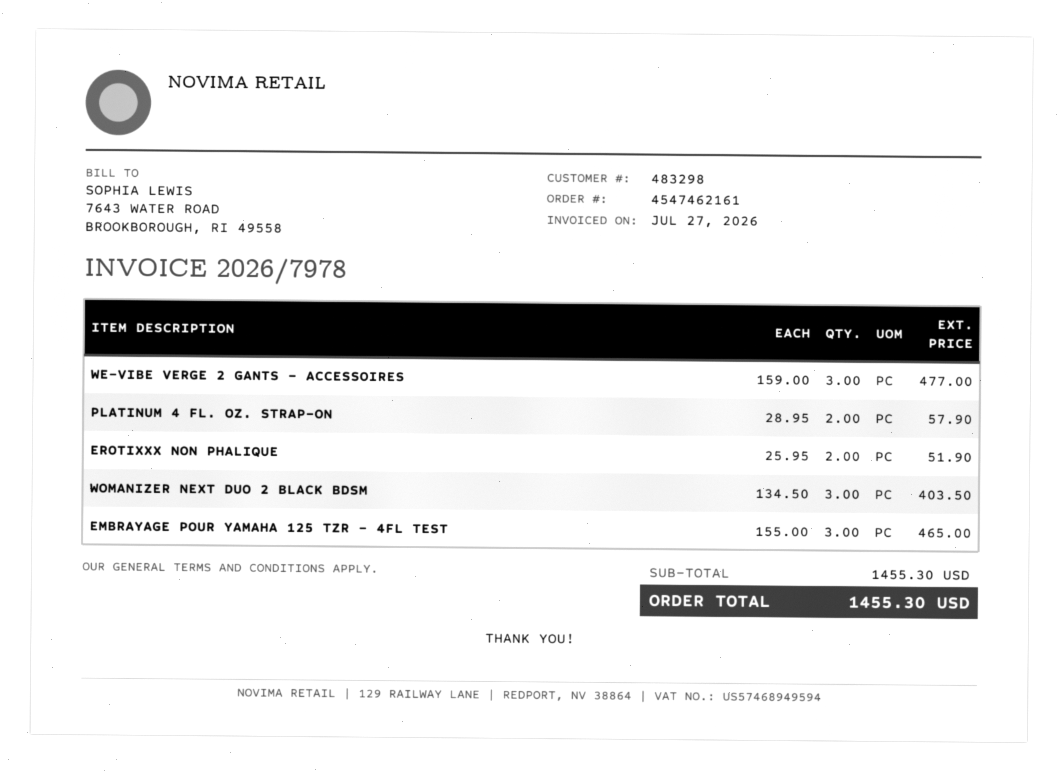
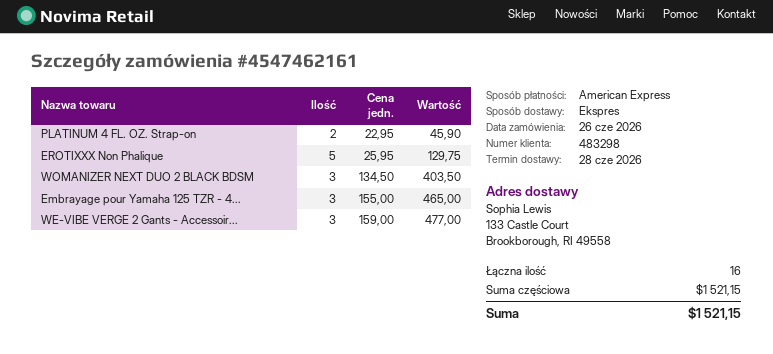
PLATINUM 4 FL. OZ. STRAP-ON: 2 x 28.95 = 57.90 -> 2 x 22.95 = 45.90
EROTIXXX NON PHALIQUE: 2 x 25.95 = 51.90 -> 5 x 25.95 = 129.75
subtotal: 1455.30 -> 1521.15
total: 1455.30 -> 1521.15

